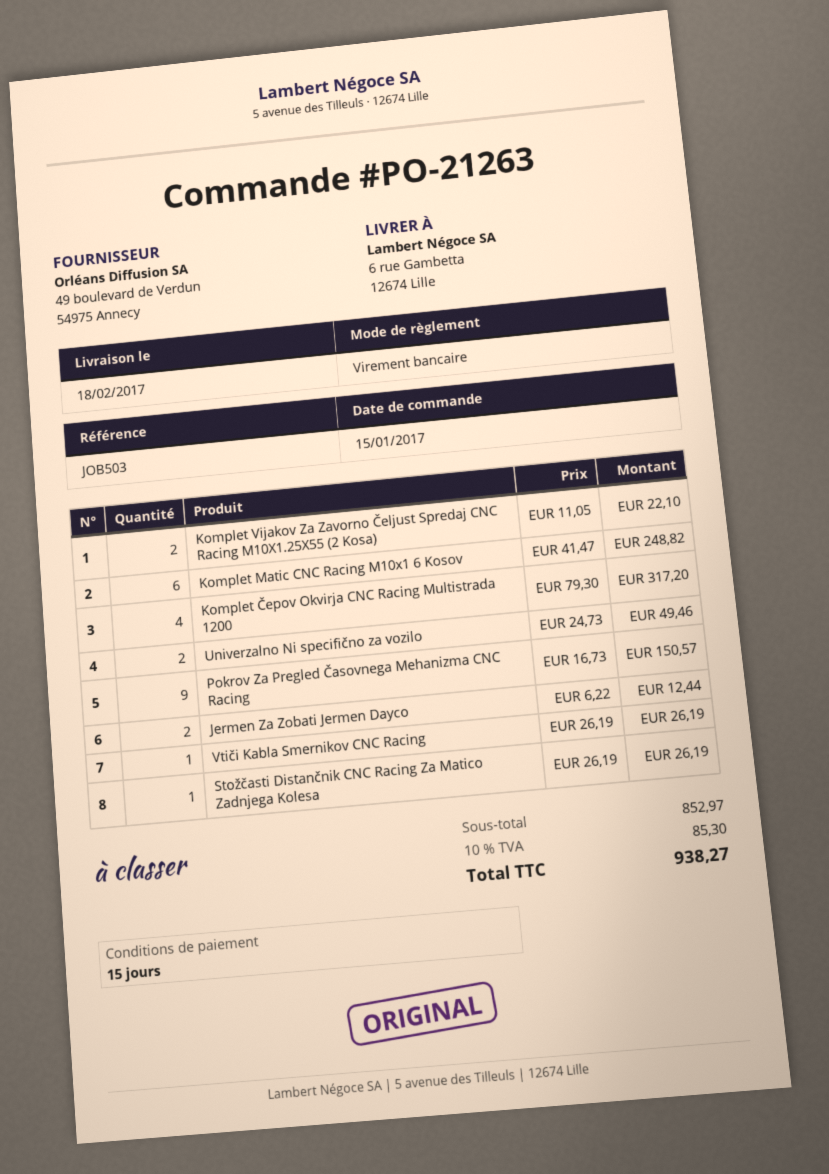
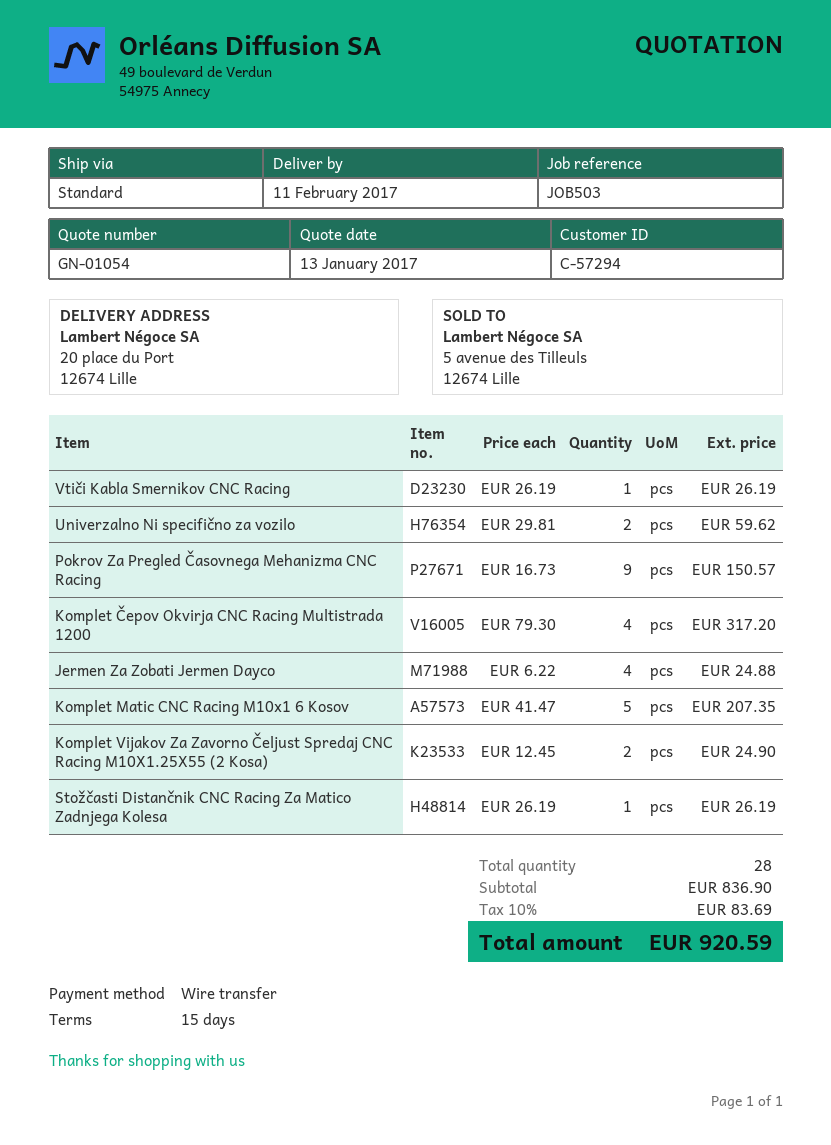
delivery date: 2017-02-18 -> 2017-02-11
ship to: 6 rue Gambetta, 12674 Lille -> 20 place du Port, 12674 Lille
Komplet Vijakov Za Zavorno Čeljust Spredaj CNC Racing M10X1.25X55 (2 Kosa): 2 x 11.05 = 22.10 -> 2 x 12.45 = 24.90
Komplet Matic CNC Racing M10x1 6 Kosov: 6 x 41.47 = 248.82 -> 5 x 41.47 = 207.35
Univerzalno Ni specifično za vozilo: 2 x 24.73 = 49.46 -> 2 x 29.81 = 59.62
Jermen Za Zobati Jermen Dayco: 2 x 6.22 = 12.44 -> 4 x 6.22 = 24.88
subtotal: 852.97 -> 836.90
tax: 10% = 85.30 -> 10% = 83.69
total: 938.27 -> 920.59

